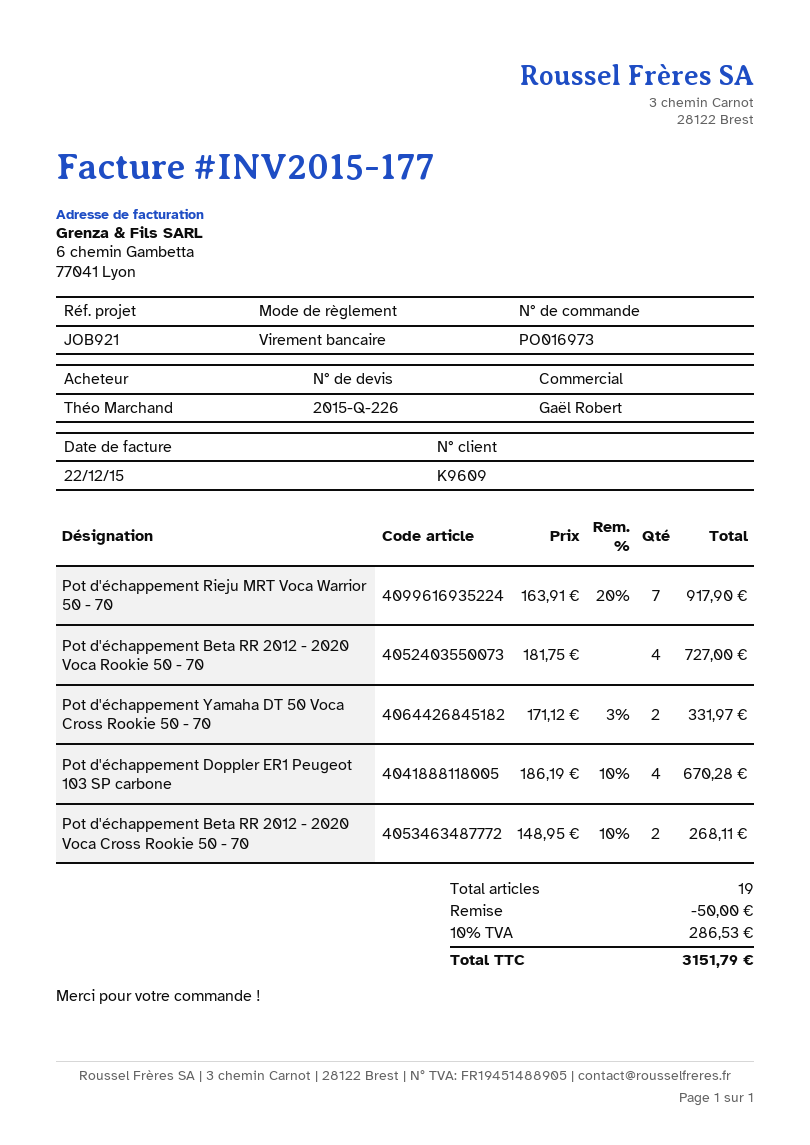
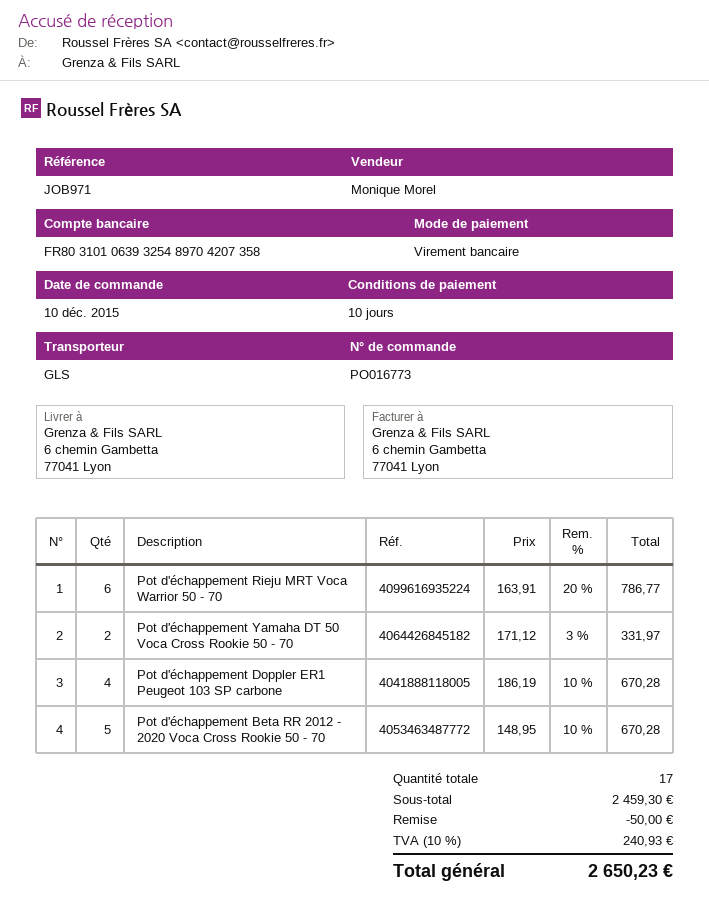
order number: PO016973 -> PO016773
reference: JOB921 -> JOB971
sales rep: Gaël Robert -> Monique Morel
Pot d'échappement Rieju MRT Voca Warrior 50 - 70: 7 x 163.91 - 20% = 917.90 -> 6 x 163.91 - 20% = 786.77
Pot d'échappement Beta RR 2012 - 2020 Voca Rookie 50 - 70: 4 x 181.75 = 727.00 -> none
Pot d'échappement Beta RR 2012 - 2020 Voca Cross Rookie 50 - 70: 2 x 148.95 - 10% = 268.11 -> 5 x 148.95 - 10% = 670.28
total quantity: 19 -> 17
tax: 10% = 286.53 -> 10% = 240.93
total: 3151.79 -> 2650.23

